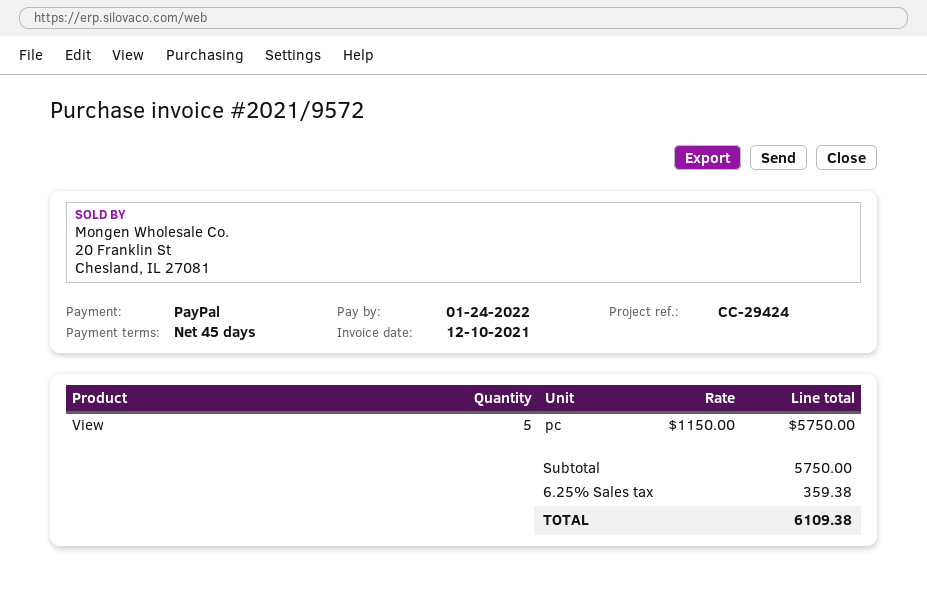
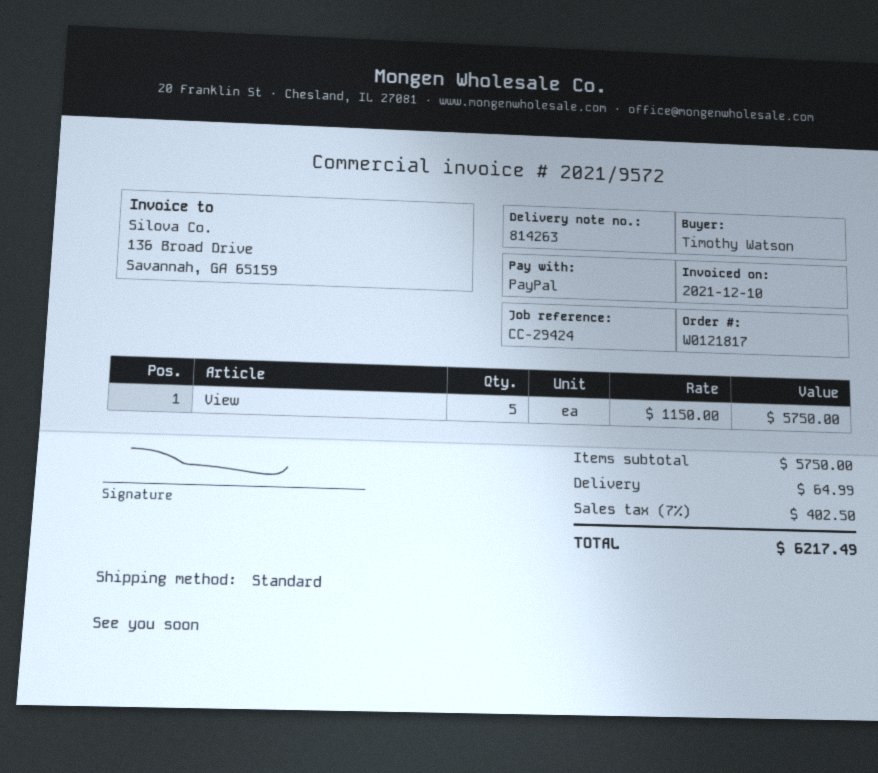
shipping: none -> 64.99
tax: 6.25% = 359.38 -> 7% = 402.50
total: 6109.38 -> 6217.49

